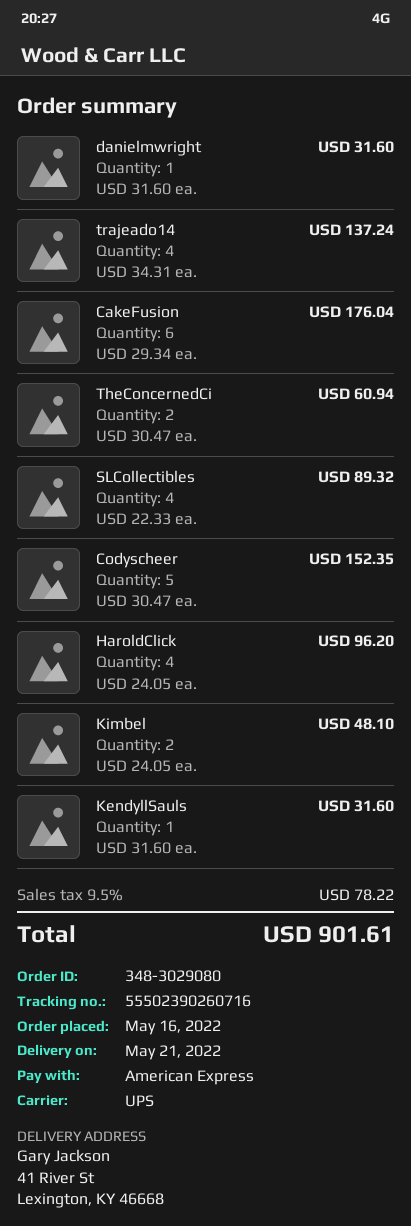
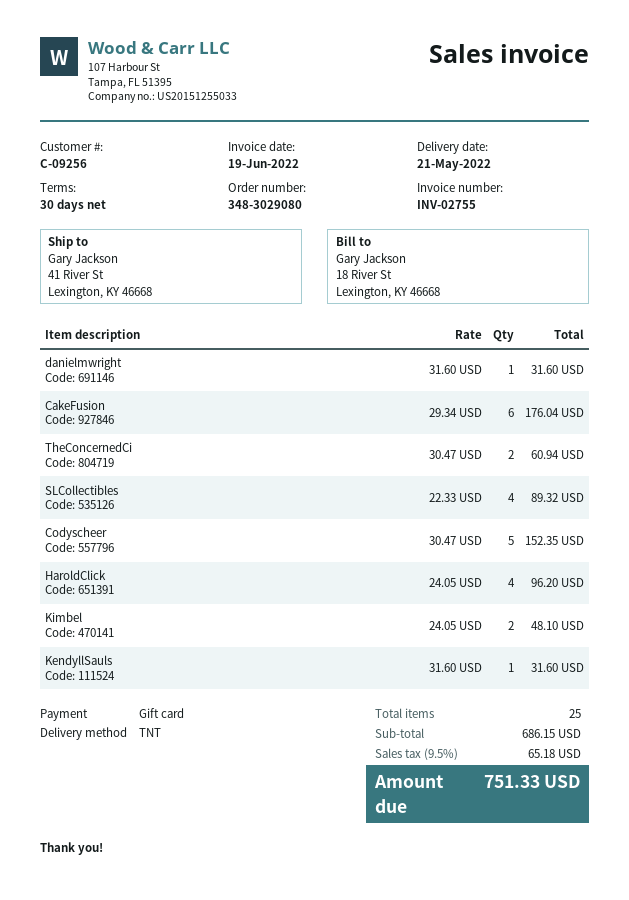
payment method: American Express -> gift card
shipping method: UPS -> TNT
trajeado14: 4 x 34.31 = 137.24 -> none
tax: 9.5% = 78.22 -> 9.5% = 65.18
total: 901.61 -> 751.33

